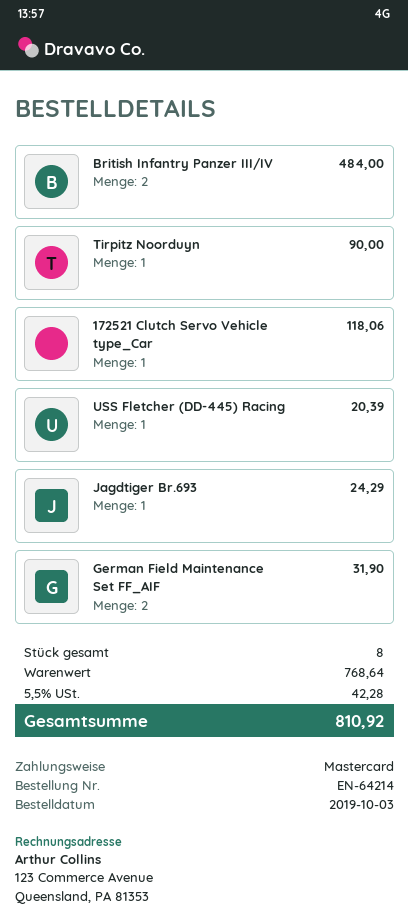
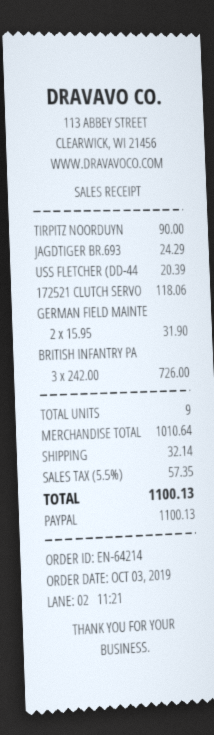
payment method: Mastercard -> PayPal
British Infantry Panzer III/IV: 2 for 484.00 -> 3 for 726.00
total quantity: 8 -> 9
subtotal: 768.64 -> 1010.64
shipping: none -> 32.14
tax: 5.5% = 42.28 -> 5.5% = 57.35
total: 810.92 -> 1100.13

